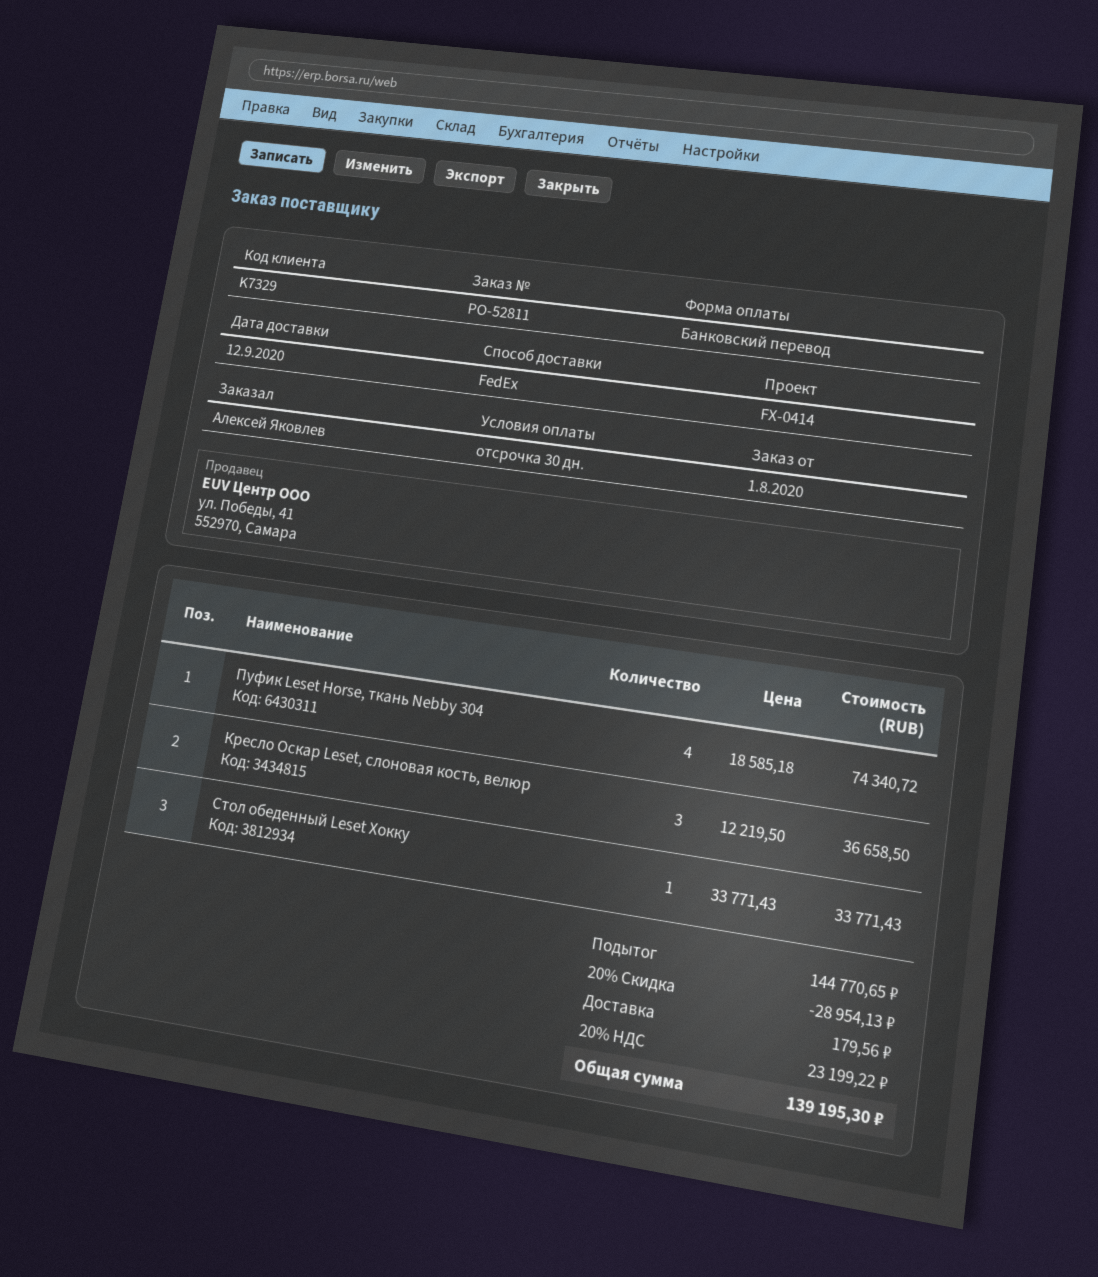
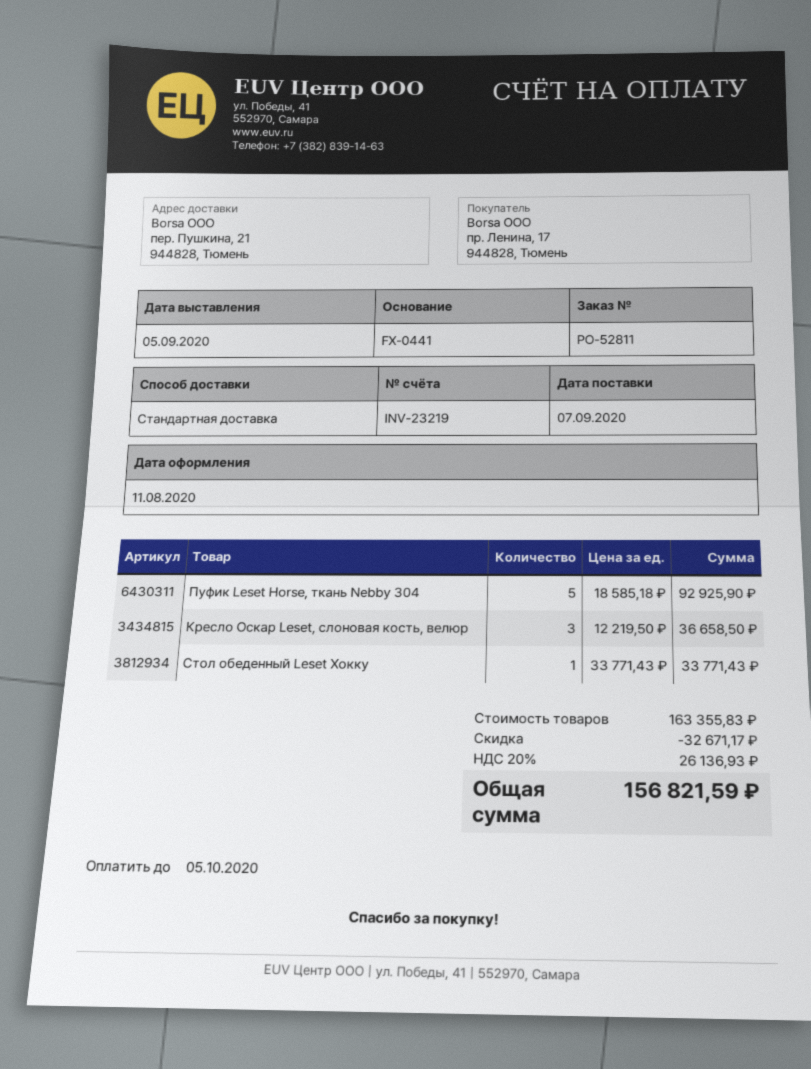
order date: 2020-08-01 -> 2020-08-11
delivery date: 2020-09-12 -> 2020-09-07
reference: FX-0414 -> FX-0441
shipping method: FedEx -> standard
Пуфик Leset Horse, ткань Nebby 304: 4 x 18585.18 = 74340.72 -> 5 x 18585.18 = 92925.90
subtotal: 144770.65 -> 163355.83
discount: 28954.13 -> 32671.17
shipping: 179.56 -> none
tax: 20% = 23199.22 -> 20% = 26136.93
total: 139195.30 -> 156821.59

